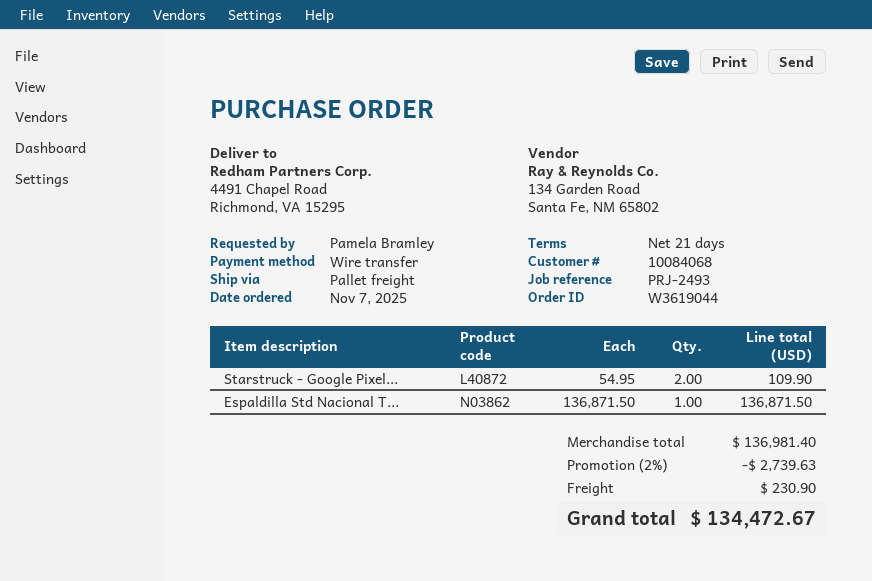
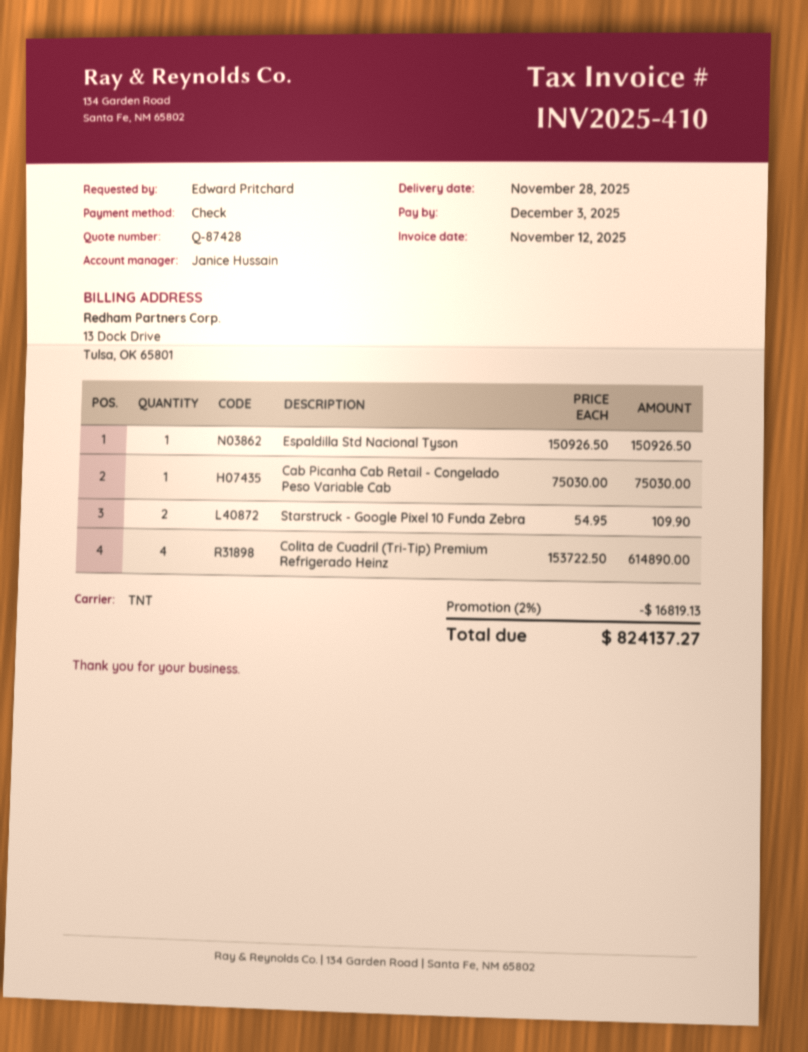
ordered by: Pamela Bramley -> Edward Pritchard
payment method: bank transfer -> cheque
shipping method: pallet freight -> TNT
Espaldilla Std Nacional T...: 1 x 136871.50 = 136871.50 -> 1 x 150926.50 = 150926.50
Cab Picanha Cab Retail - Congelado Peso Variable Cab: none -> 1 x 75030.00 = 75030.00
Colita de Cuadril (Tri-Tip) Premium Refrigerado Heinz: none -> 4 x 153722.50 = 614890.00
discount: 2% = 2739.63 -> 2% = 16819.13
shipping: 230.90 -> none
total: 134472.67 -> 824137.27

